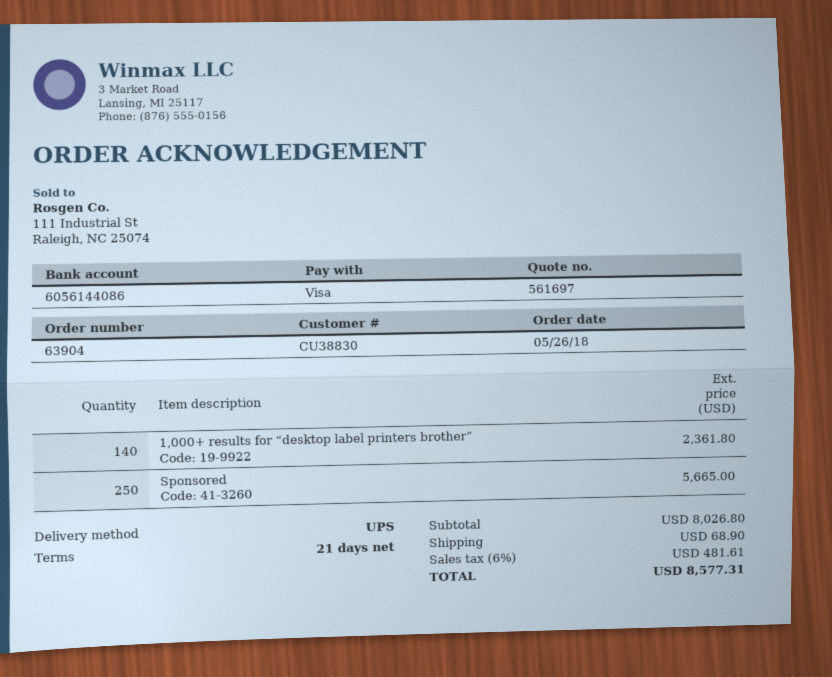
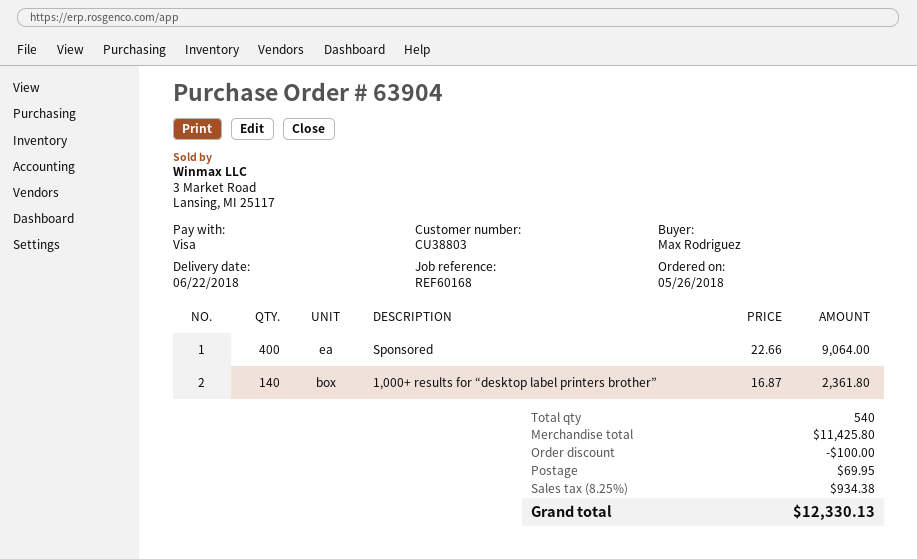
customer number: CU38830 -> CU38803
Sponsored: 250 for 5665.00 -> 400 for 9064.00
subtotal: 8026.80 -> 11425.80
discount: none -> 100.00
shipping: 68.90 -> 69.95
tax: 6% = 481.61 -> 8.25% = 934.38
total: 8577.31 -> 12330.13

